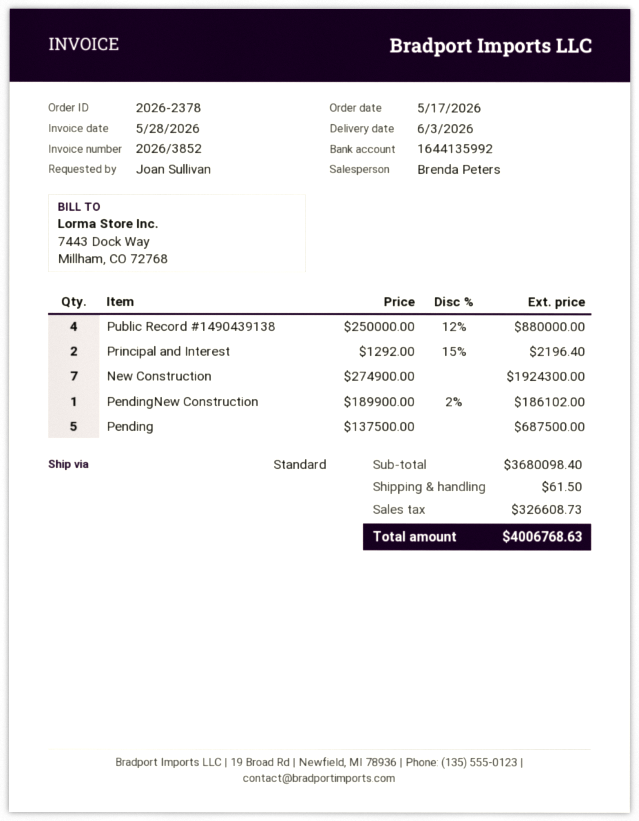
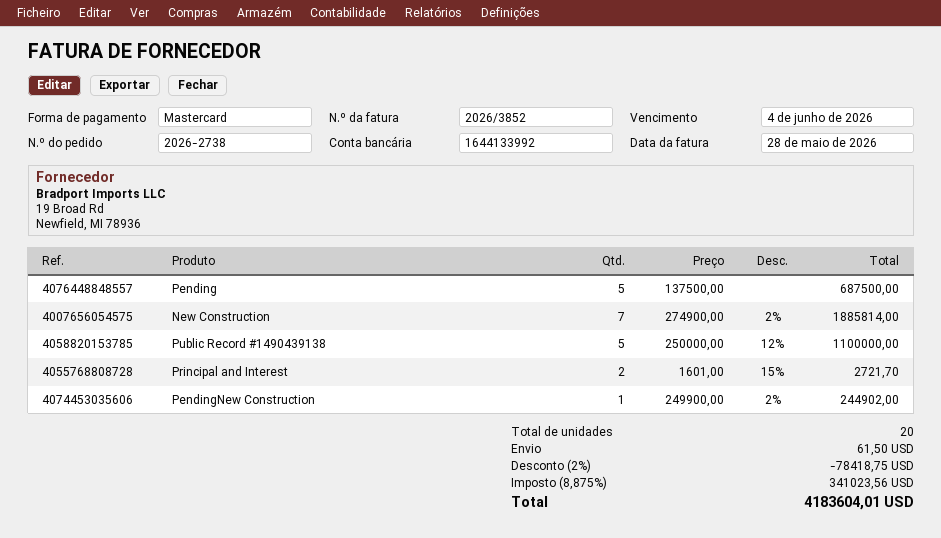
order number: 2026-2378 -> 2026-2738
bank account: 1644135992 -> 1644133992
Public Record #1490439138: 4 x 250000.00 - 12% = 880000.00 -> 5 x 250000.00 - 12% = 1100000.00
Principal and Interest: 2 x 1292.00 - 15% = 2196.40 -> 2 x 1601.00 - 15% = 2721.70
New Construction: 7 x 274900.00 = 1924300.00 -> 7 x 274900.00 - 2% = 1885814.00
PendingNew Construction: 1 x 189900.00 - 2% = 186102.00 -> 1 x 249900.00 - 2% = 244902.00
discount: none -> 2% = 78418.75
tax: 326608.73 -> 341023.56
total: 4006768.63 -> 4183604.01

